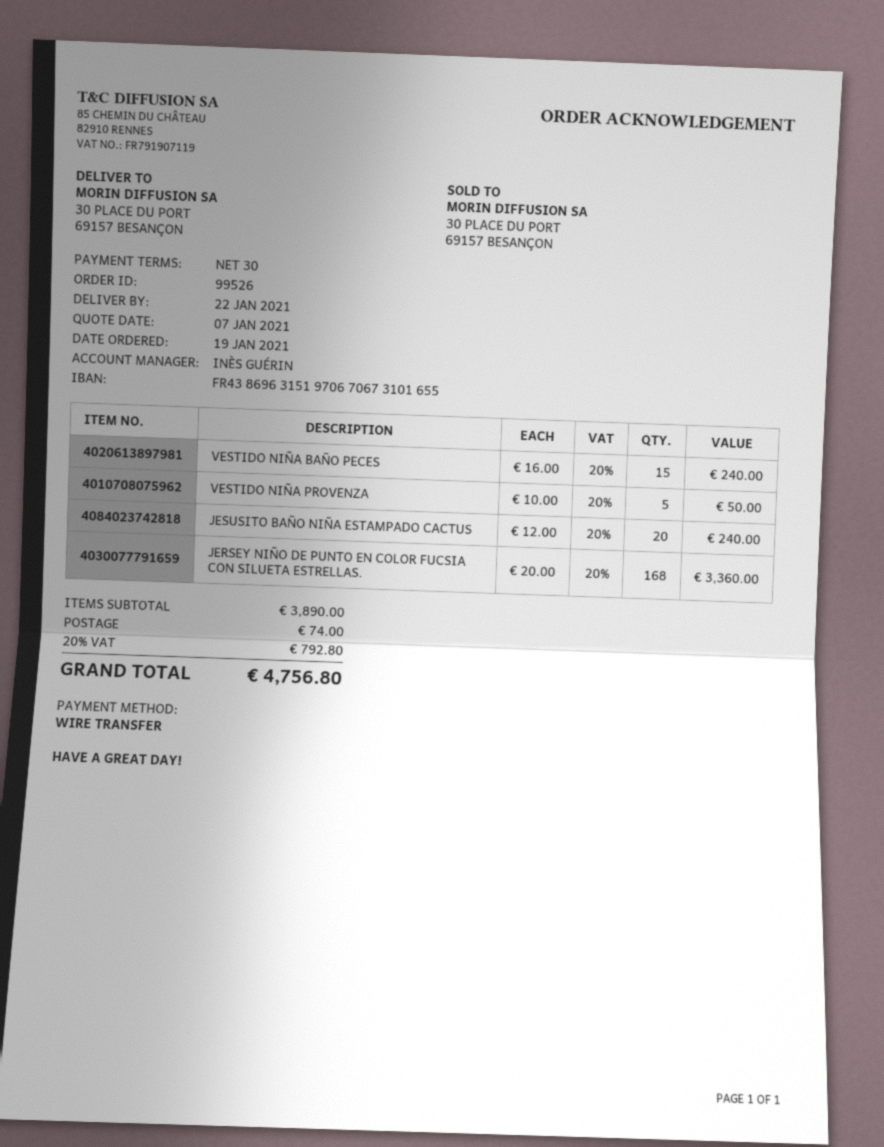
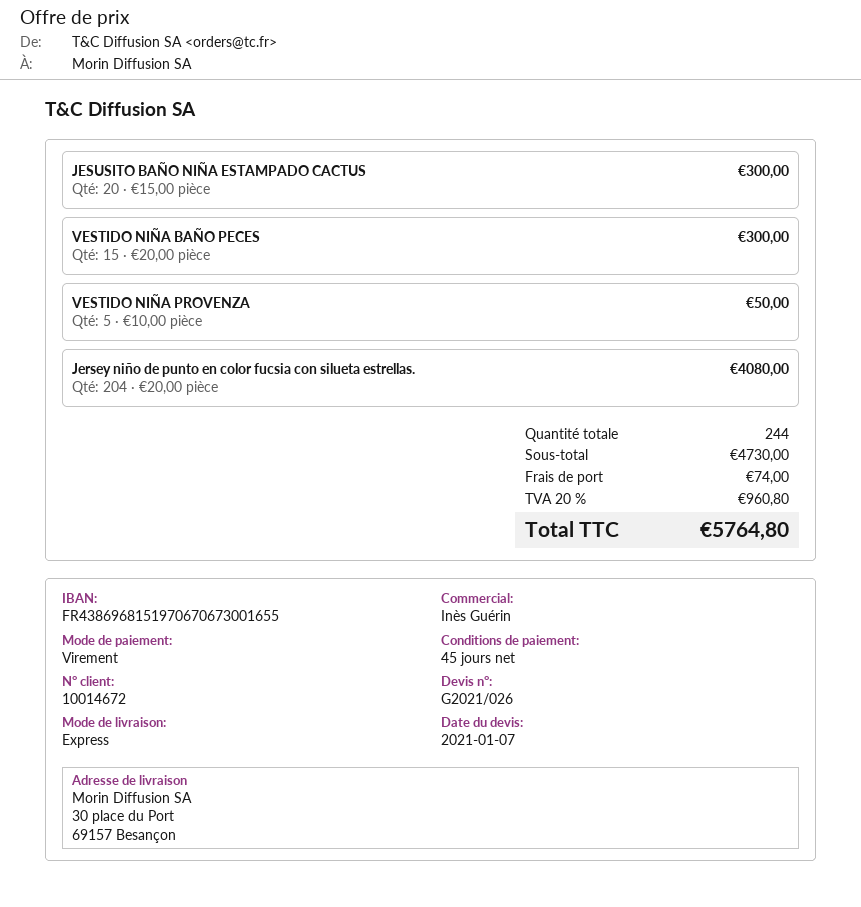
payment terms: 30 days -> 45 days
bank account: FR4386963151970670673101655 -> FR4386968151970670673001655
VESTIDO NIÑA BAÑO PECES: 15 x 16.00 = 240.00 -> 15 x 20.00 = 300.00
JESUSITO BAÑO NIÑA ESTAMPADO CACTUS: 20 x 12.00 = 240.00 -> 20 x 15.00 = 300.00
JERSEY NIÑO DE PUNTO EN COLOR FUCSIA CON SILUETA ESTRELLAS.: 168 x 20.00 = 3360.00 -> 204 x 20.00 = 4080.00
subtotal: 3890.00 -> 4730.00
tax: 20% = 792.80 -> 20% = 960.80
total: 4756.80 -> 5764.80

